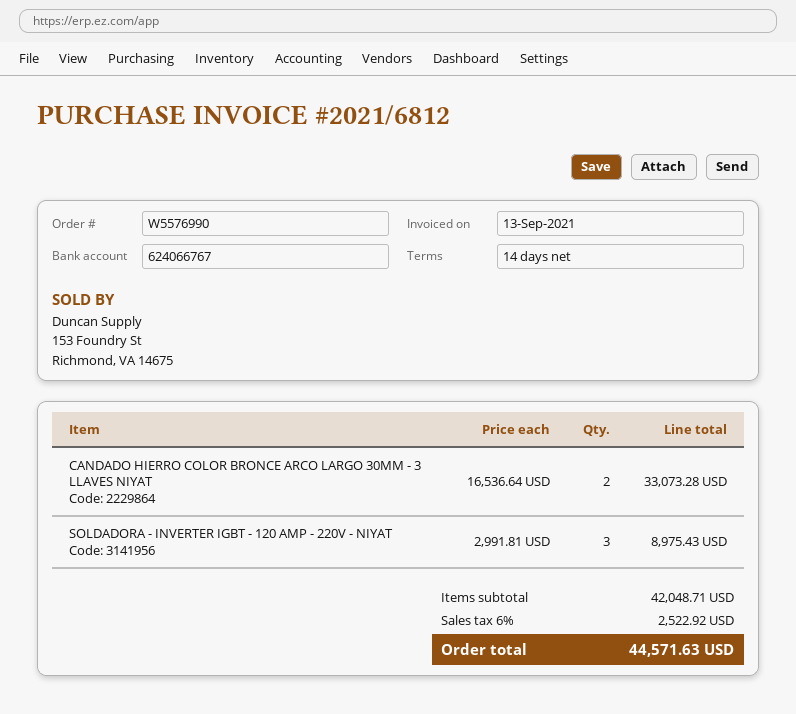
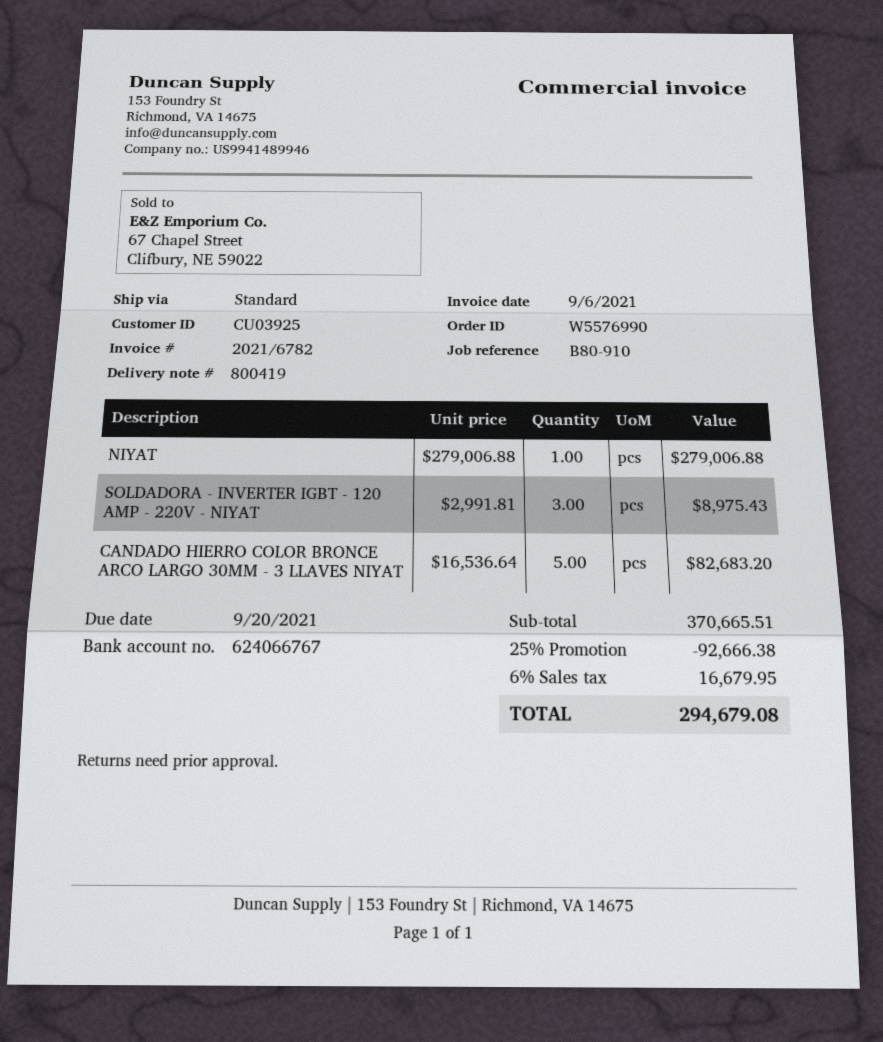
invoice number: 2021/6812 -> 2021/6782
invoice date: 2021-09-13 -> 2021-09-06
CANDADO HIERRO COLOR BRONCE ARCO LARGO 30MM - 3 LLAVES NIYAT: 2 x 16536.64 = 33073.28 -> 5 x 16536.64 = 82683.20
NIYAT: none -> 1 x 279006.88 = 279006.88
subtotal: 42048.71 -> 370665.51
discount: none -> 25% = 92666.38
tax: 6% = 2522.92 -> 6% = 16679.95
total: 44571.63 -> 294679.08

